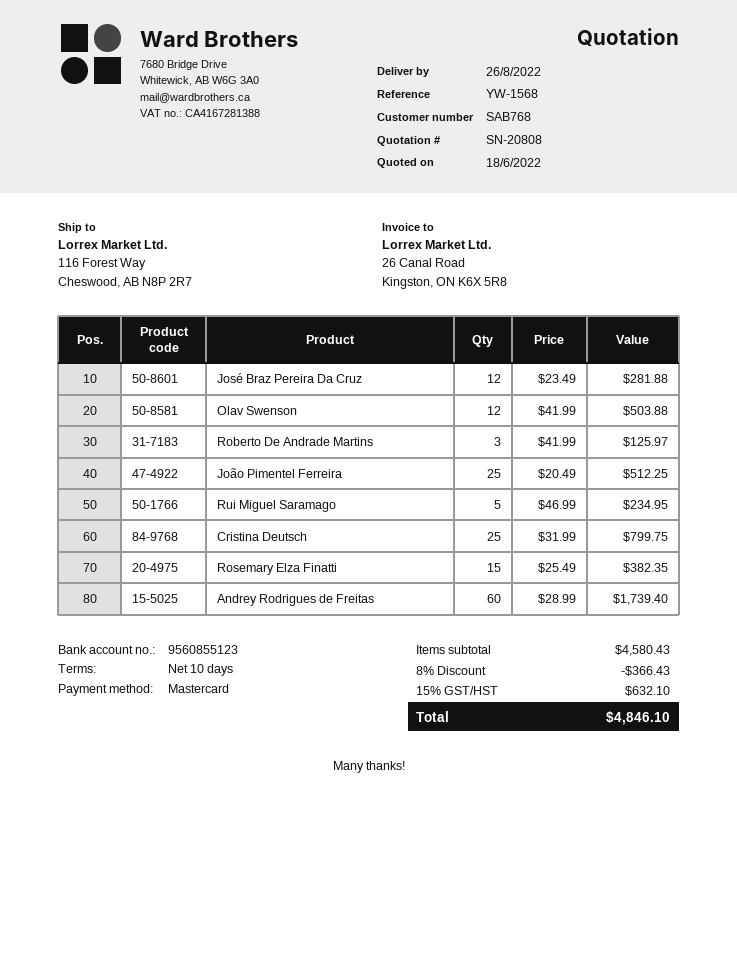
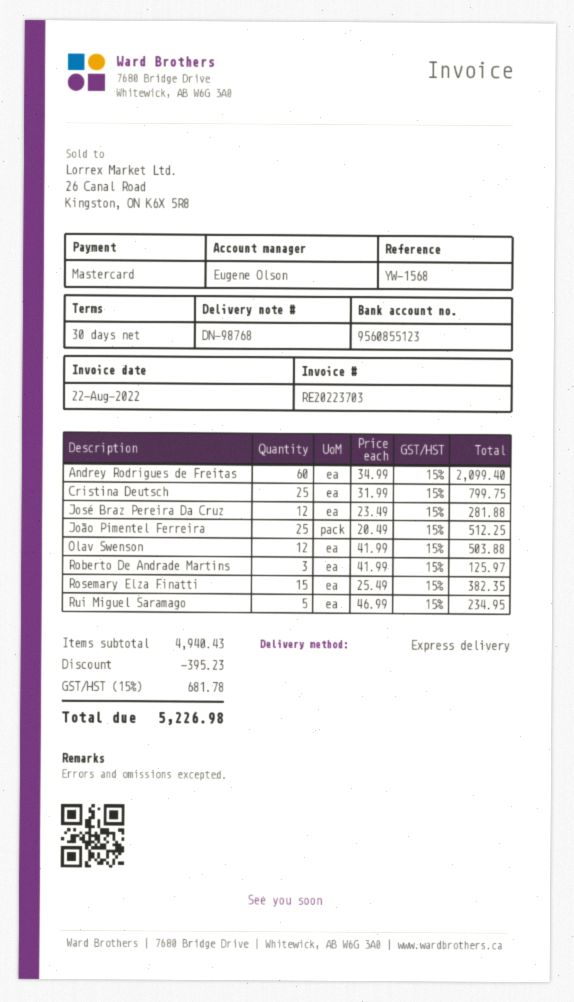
payment terms: 10 days -> 30 days
Andrey Rodrigues de Freitas: 60 x 28.99 = 1739.40 -> 60 x 34.99 = 2099.40
subtotal: 4580.43 -> 4940.43
discount: 366.43 -> 395.23
tax: 15% = 632.10 -> 15% = 681.78
total: 4846.10 -> 5226.98

